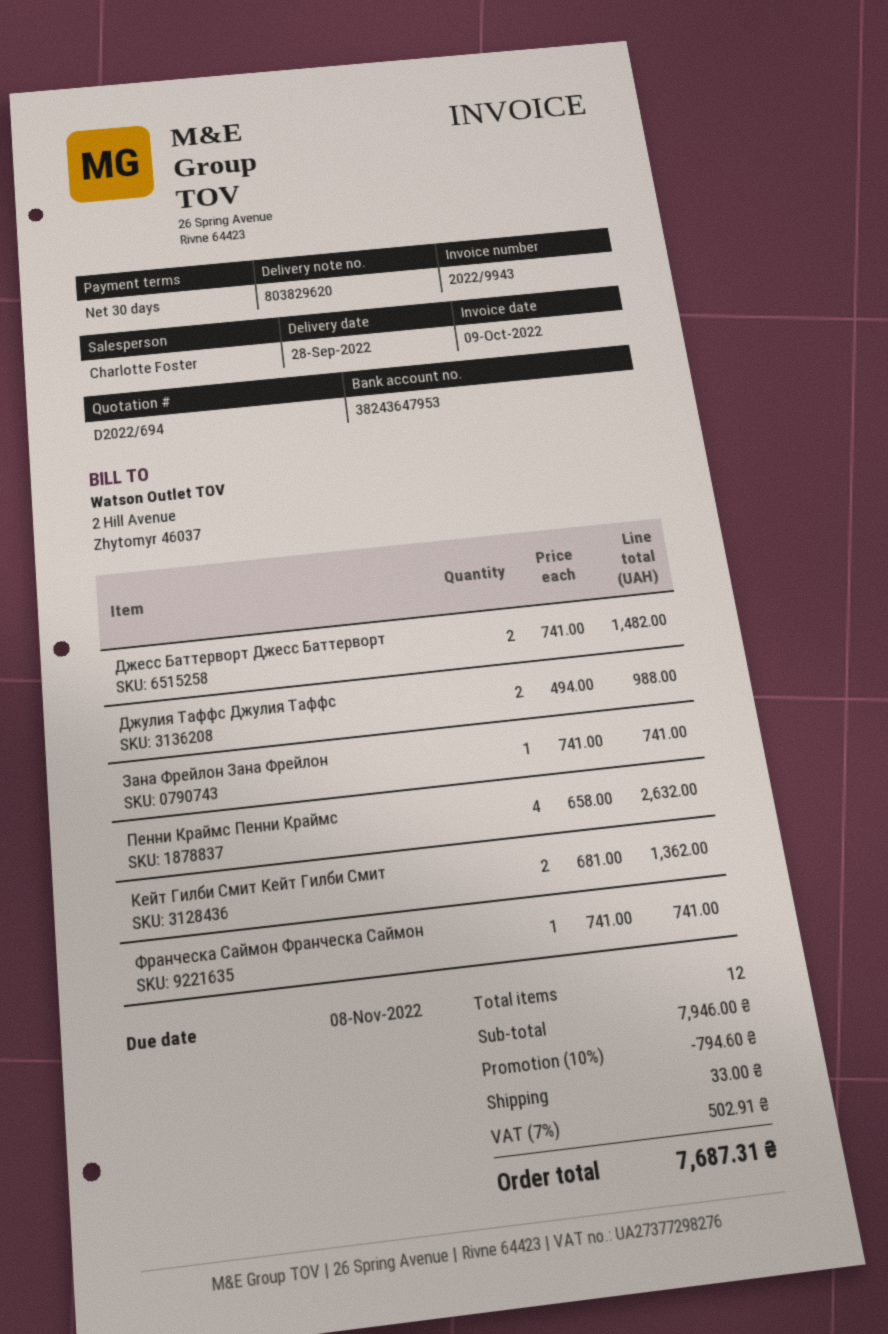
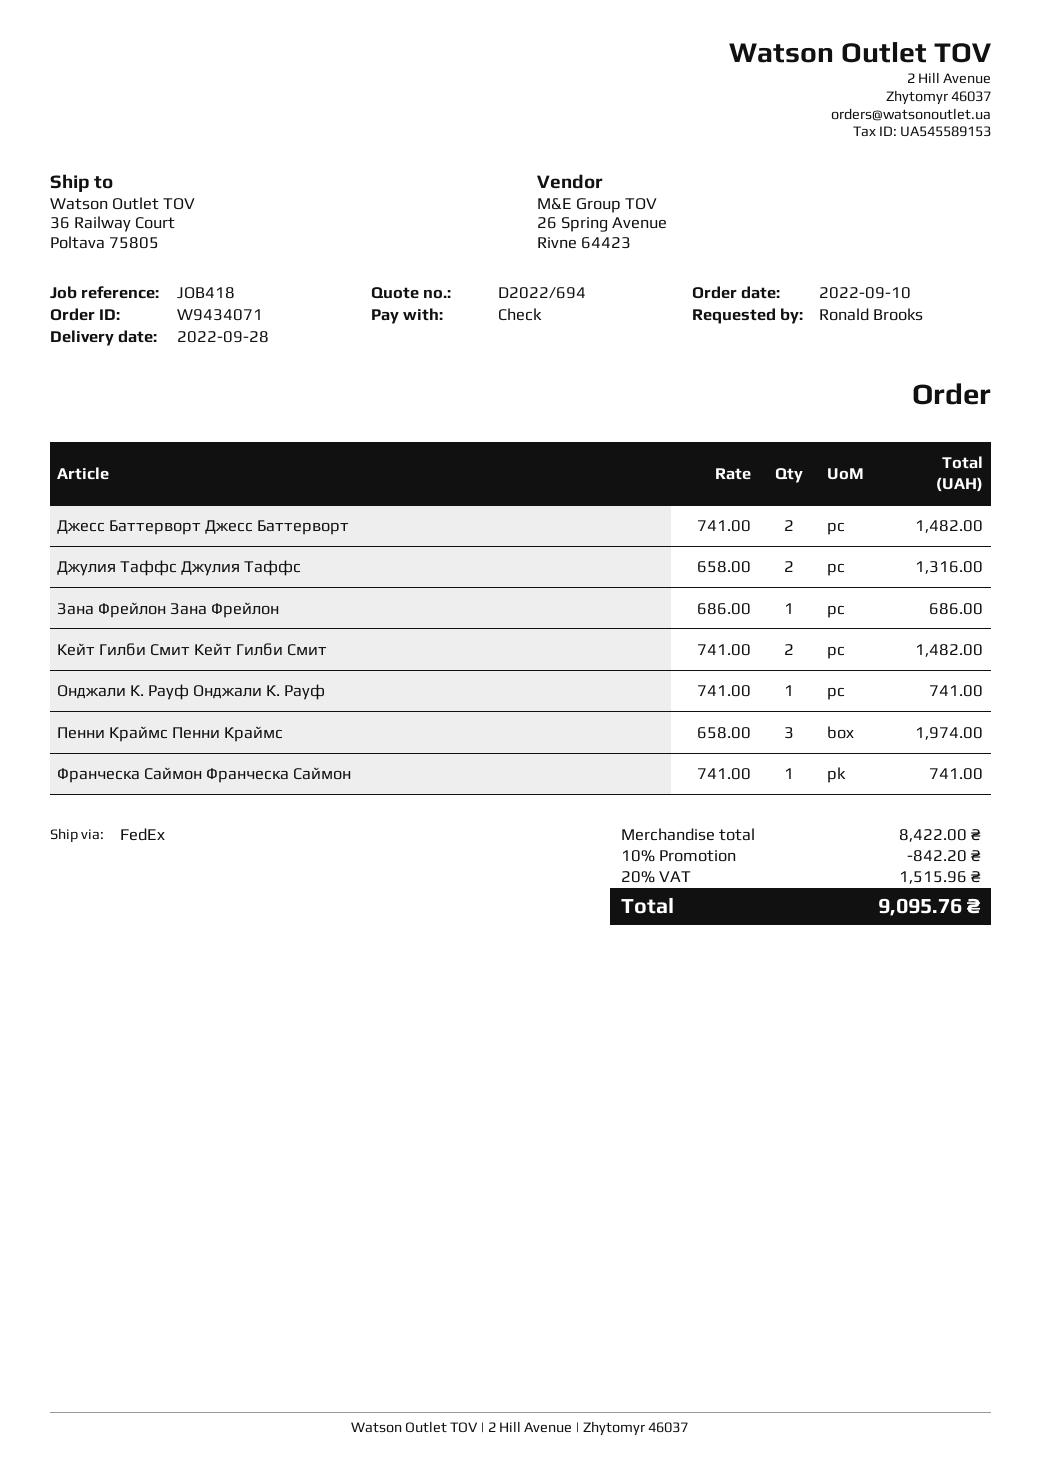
Джулия Таффс Джулия Таффс: 2 x 494.00 = 988.00 -> 2 x 658.00 = 1316.00
Зана Фрейлон Зана Фрейлон: 1 x 741.00 = 741.00 -> 1 x 686.00 = 686.00
Пенни Краймс Пенни Краймс: 4 x 658.00 = 2632.00 -> 3 x 658.00 = 1974.00
Кейт Гилби Смит Кейт Гилби Смит: 2 x 681.00 = 1362.00 -> 2 x 741.00 = 1482.00
Онджали К. Рауф Онджали К. Рауф: none -> 1 x 741.00 = 741.00
subtotal: 7946.00 -> 8422.00
discount: 10% = 794.60 -> 10% = 842.20
shipping: 33.00 -> none
tax: 7% = 502.91 -> 20% = 1515.96
total: 7687.31 -> 9095.76

